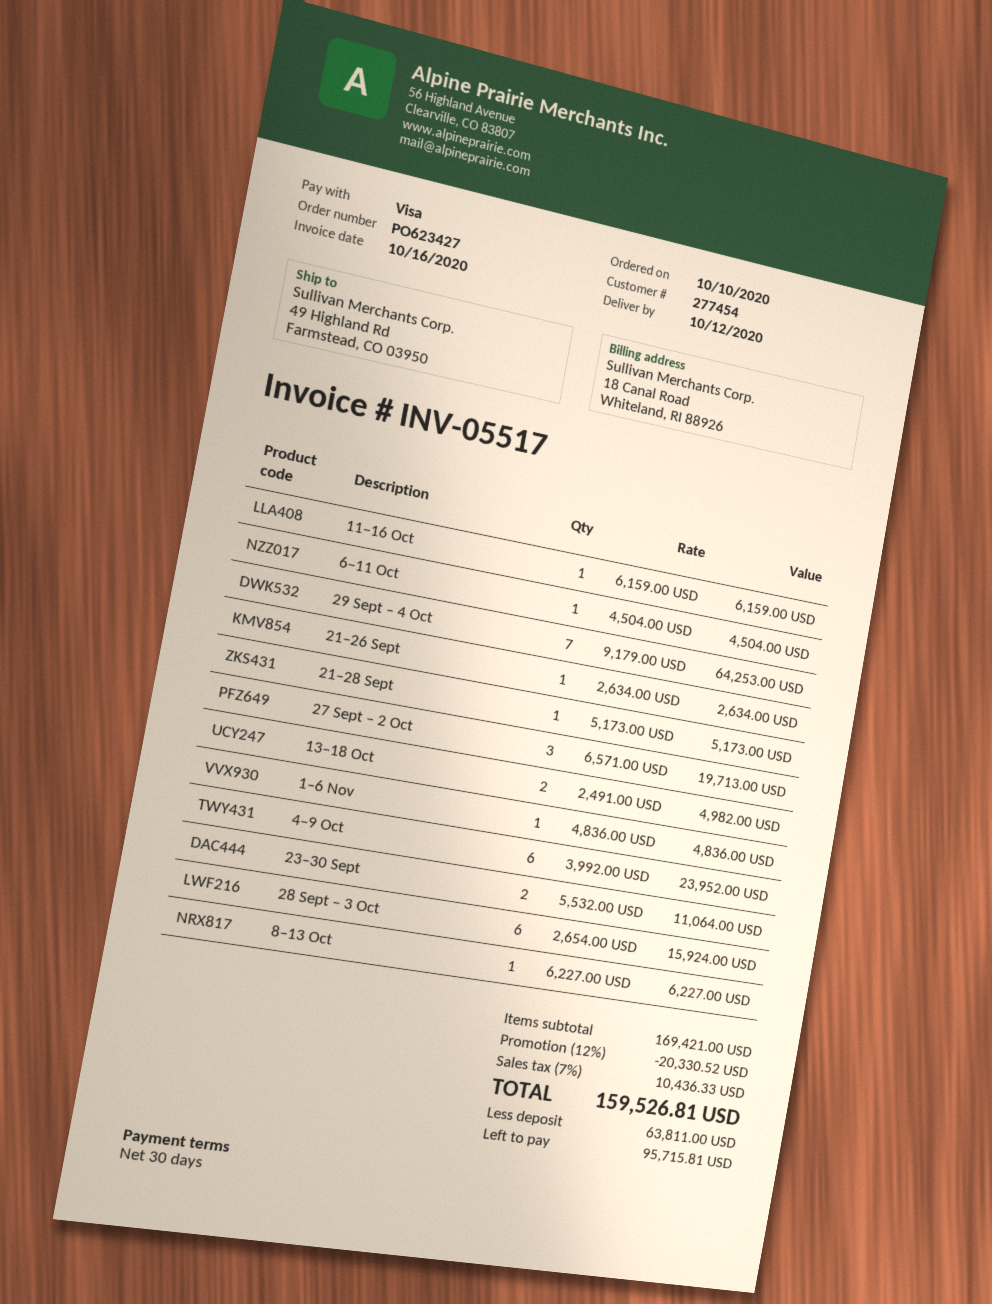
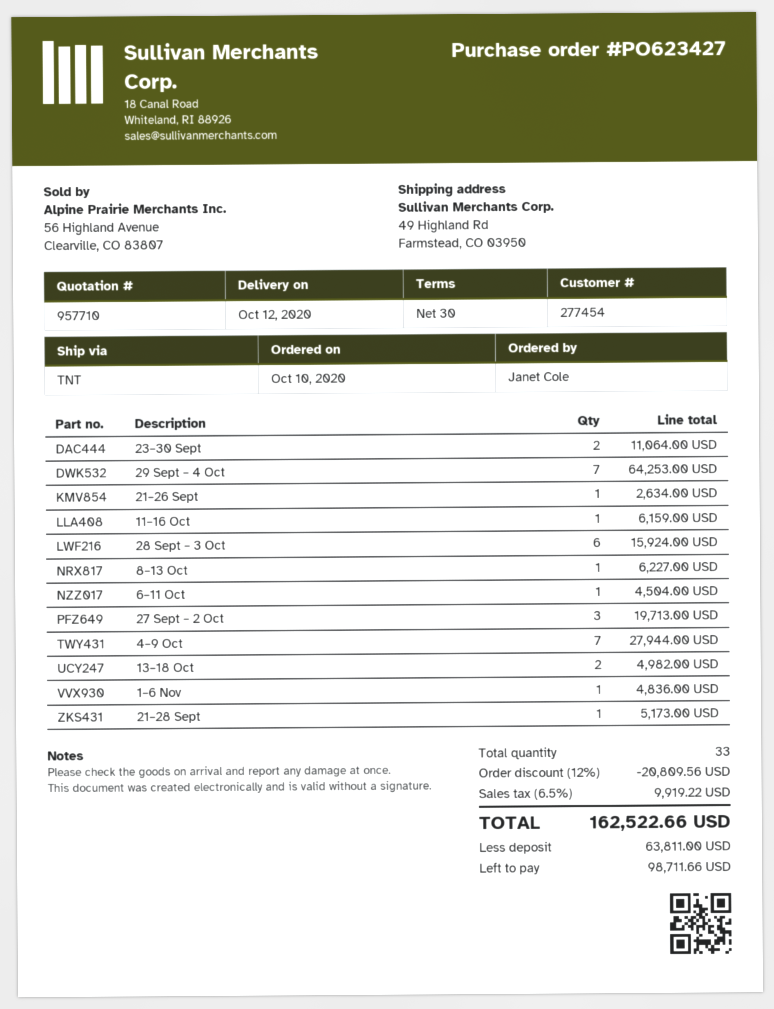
4–9 Oct: 6 for 23952.00 -> 7 for 27944.00
discount: 12% = 20330.52 -> 12% = 20809.56
tax: 7% = 10436.33 -> 6.5% = 9919.22
total: 159526.81 -> 162522.66
balance: 95715.81 -> 98711.66

